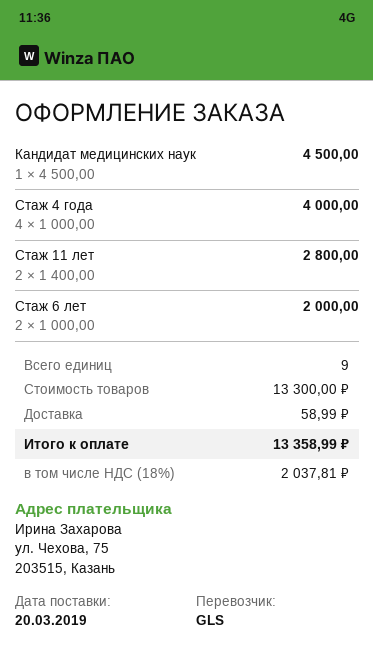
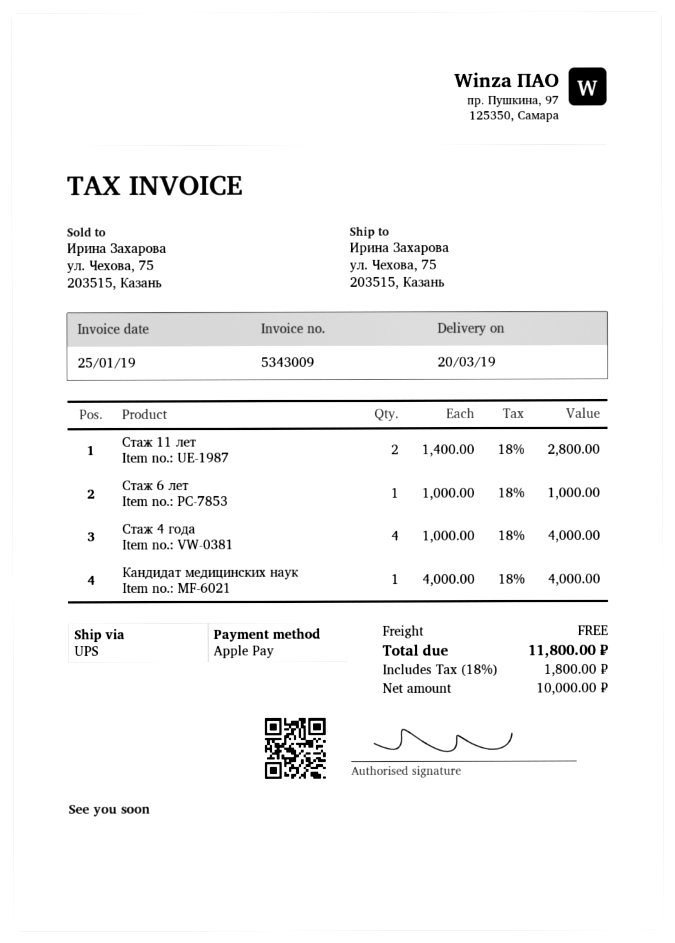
shipping method: GLS -> UPS
Кандидат медицинских наук: 1 x 4500.00 = 4500.00 -> 1 x 4000.00 = 4000.00
Стаж 6 лет: 2 x 1000.00 = 2000.00 -> 1 x 1000.00 = 1000.00
shipping: 58.99 -> 0.00
tax: 18% = 2037.81 -> 18% = 1800.00
total: 13358.99 -> 11800.00

